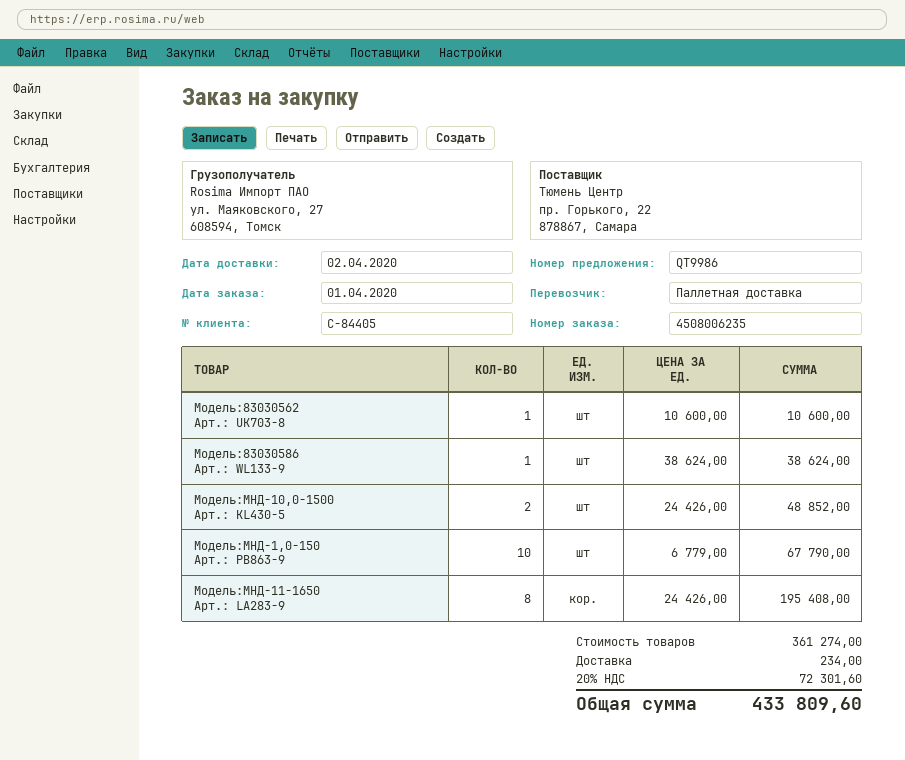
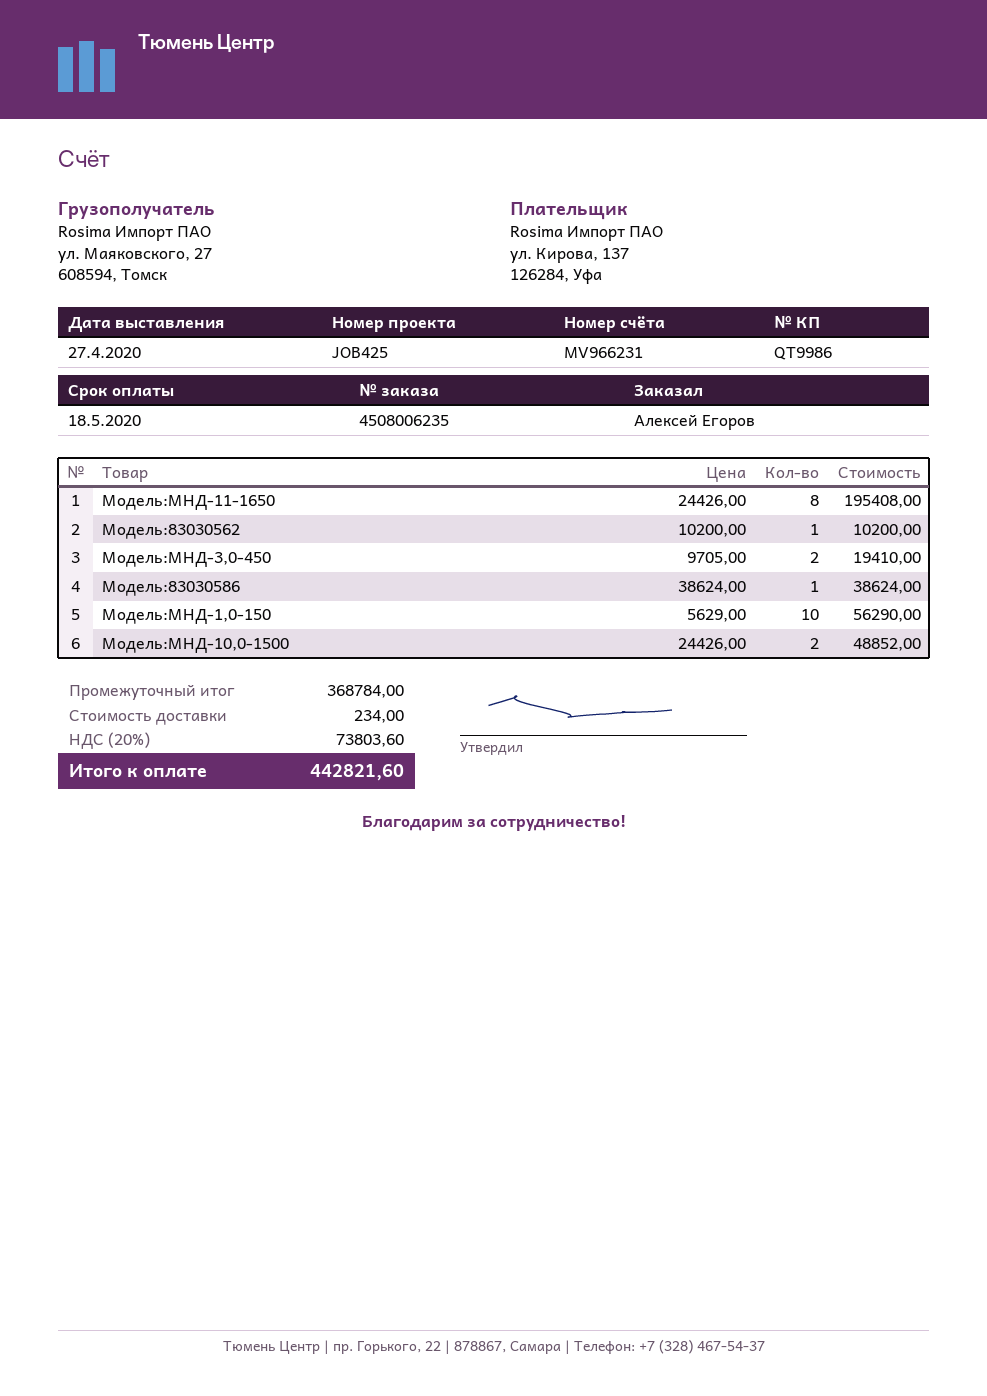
Модель:83030562: 1 x 10600.00 = 10600.00 -> 1 x 10200.00 = 10200.00
Модель:МНД-1,0-150: 10 x 6779.00 = 67790.00 -> 10 x 5629.00 = 56290.00
Модель:МНД-3,0-450: none -> 2 x 9705.00 = 19410.00
subtotal: 361274.00 -> 368784.00
tax: 20% = 72301.60 -> 20% = 73803.60
total: 433809.60 -> 442821.60

